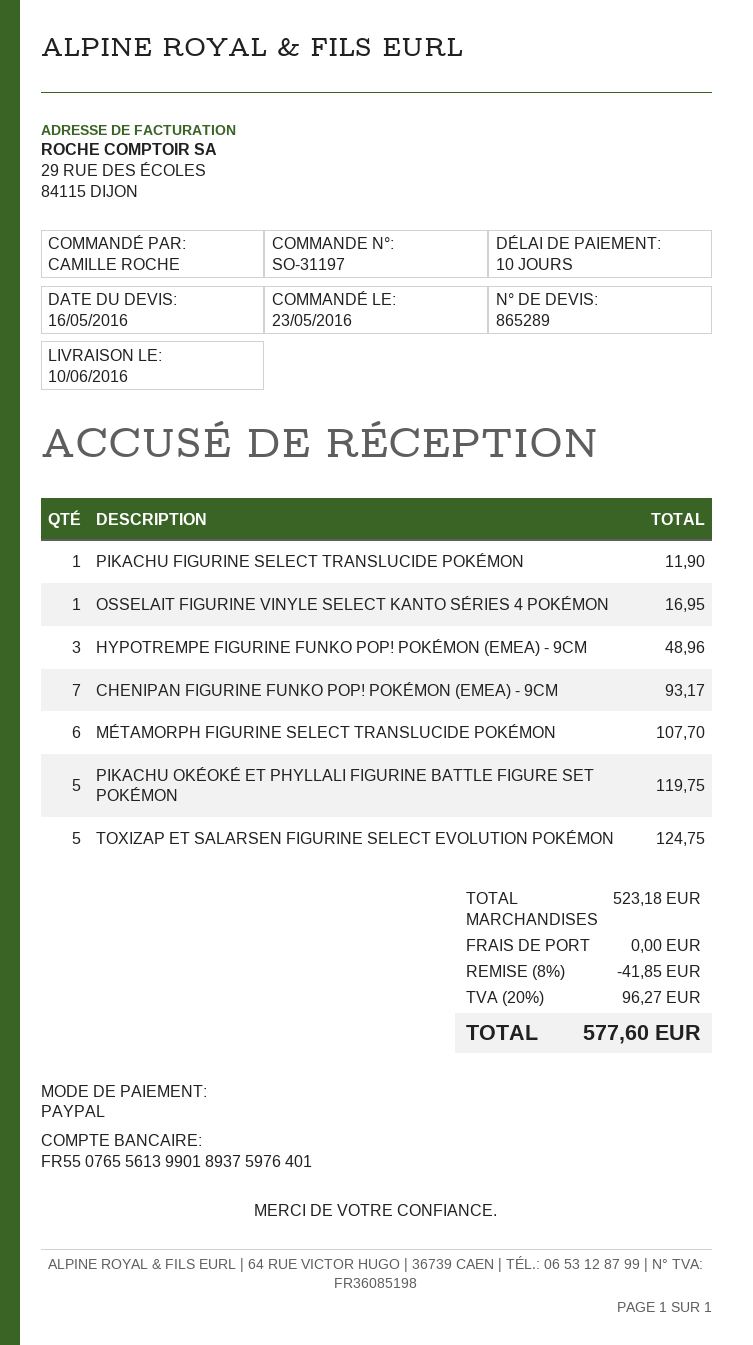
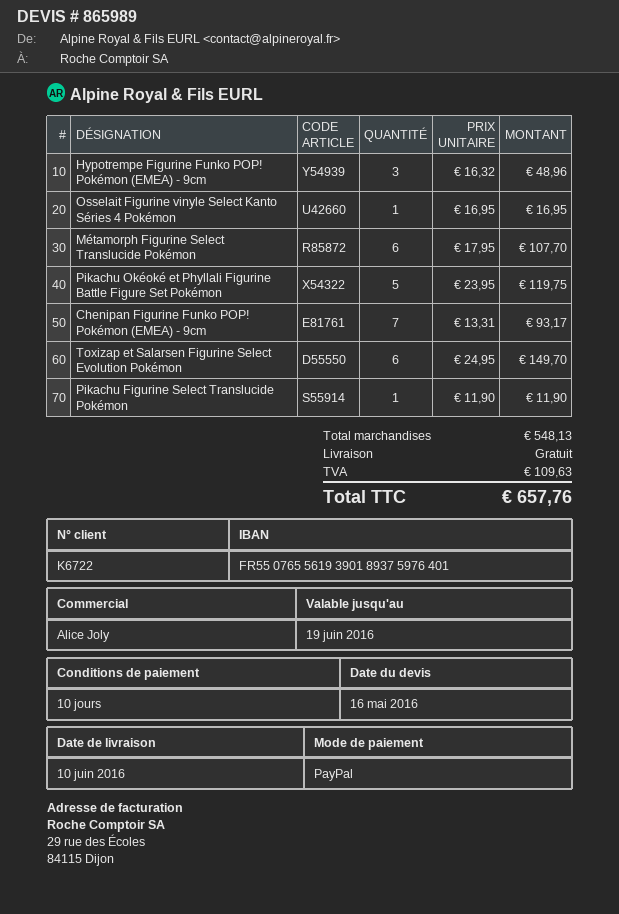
quote number: 865289 -> 865989
bank account: FR5507655613990189375976401 -> FR5507655619390189375976401
TOXIZAP ET SALARSEN FIGURINE SELECT EVOLUTION POKÉMON: 5 for 124.75 -> 6 for 149.70
subtotal: 523.18 -> 548.13
discount: 8% = 41.85 -> none
tax: 96.27 -> 109.63
total: 577.60 -> 657.76

